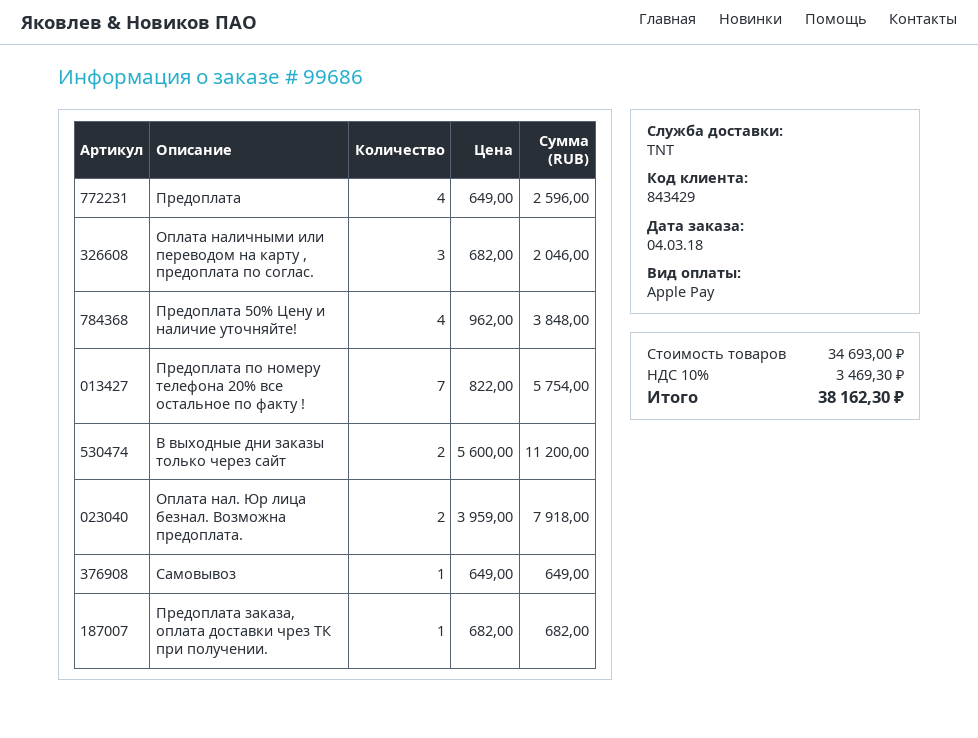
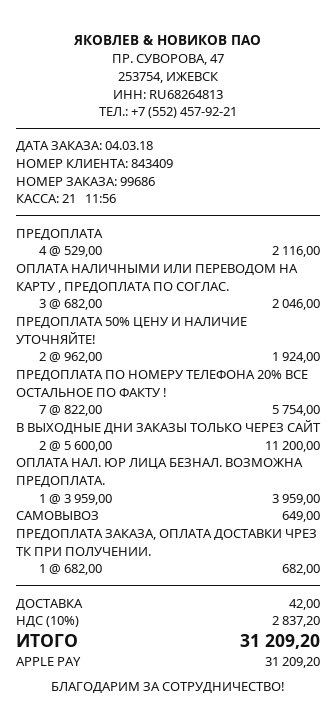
customer number: 843429 -> 843409
Предоплата: 4 x 649.00 = 2596.00 -> 4 x 529.00 = 2116.00
Предоплата 50% Цену и наличие уточняйте!: 4 x 962.00 = 3848.00 -> 2 x 962.00 = 1924.00
Оплата нал. Юр лица безнал. Возможна предоплата.: 2 x 3959.00 = 7918.00 -> 1 x 3959.00 = 3959.00
shipping: none -> 42.00
tax: 10% = 3469.30 -> 10% = 2837.20
total: 38162.30 -> 31209.20

